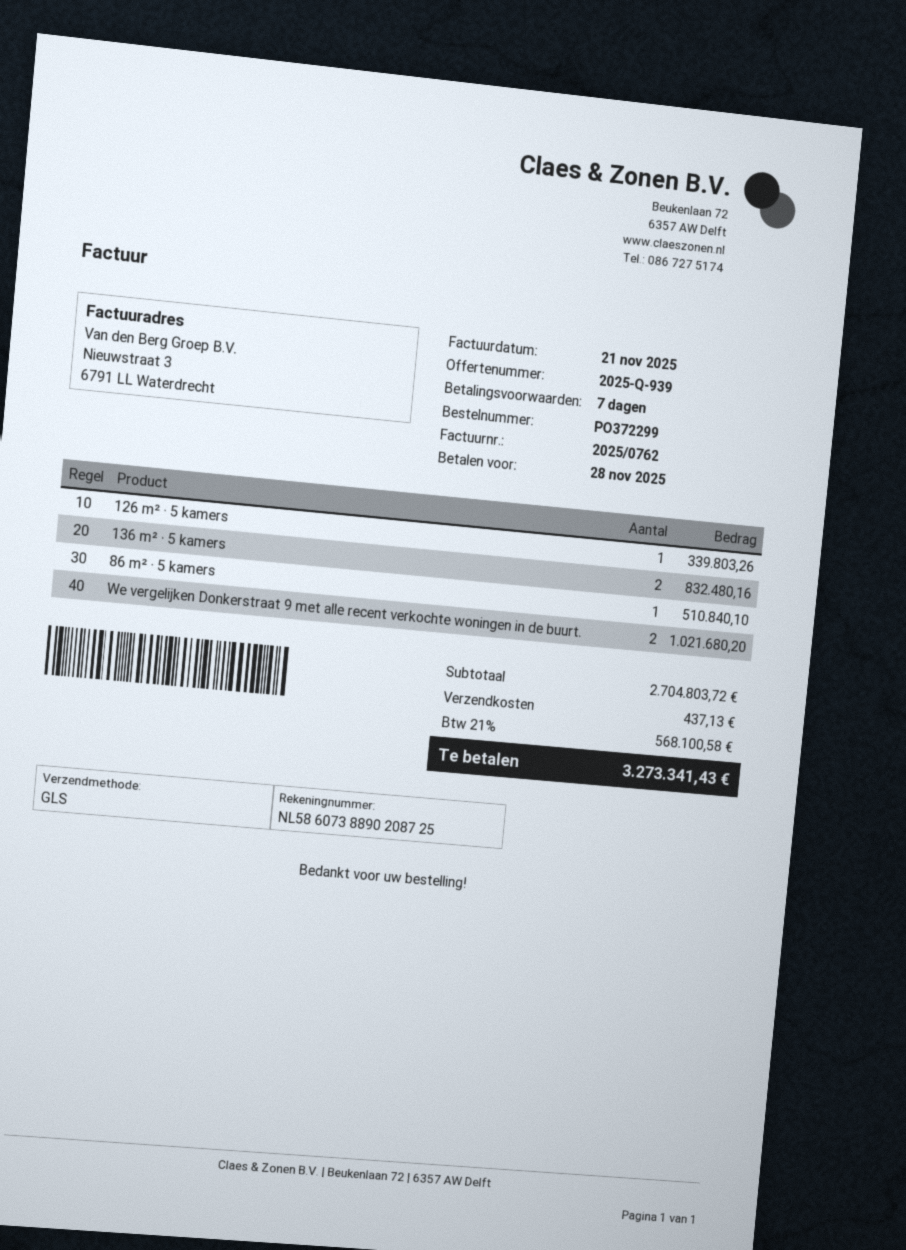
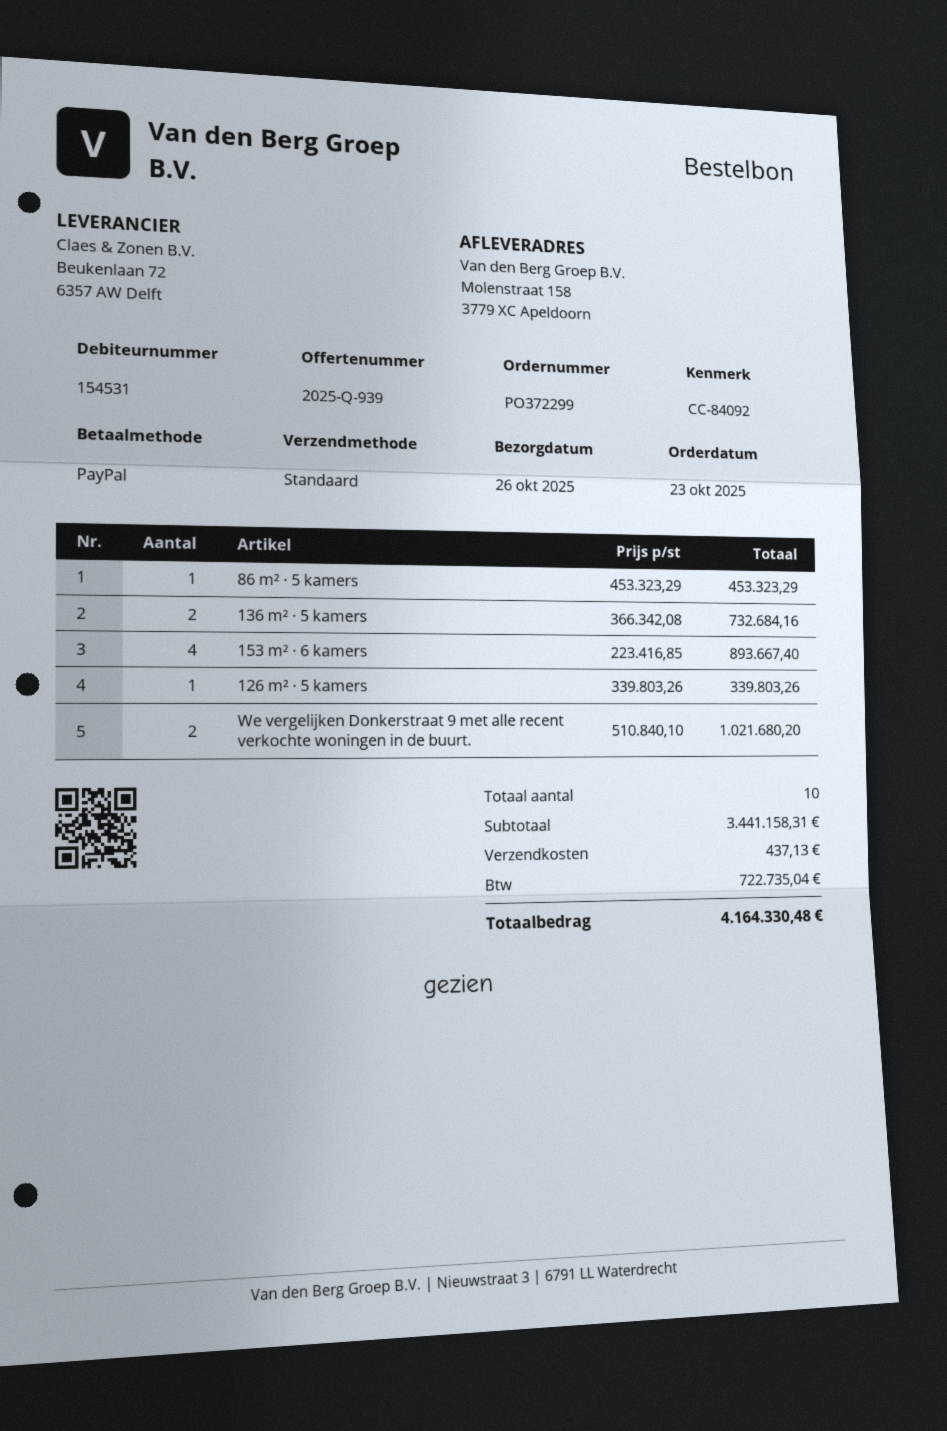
shipping method: GLS -> standard
136 m² · 5 kamers: 2 for 832480.16 -> 2 for 732684.16
86 m² · 5 kamers: 1 for 510840.10 -> 1 for 453323.29
153 m² · 6 kamers: none -> 4 for 893667.40
subtotal: 2704803.72 -> 3441158.31
tax: 568100.58 -> 722735.04
total: 3273341.43 -> 4164330.48

